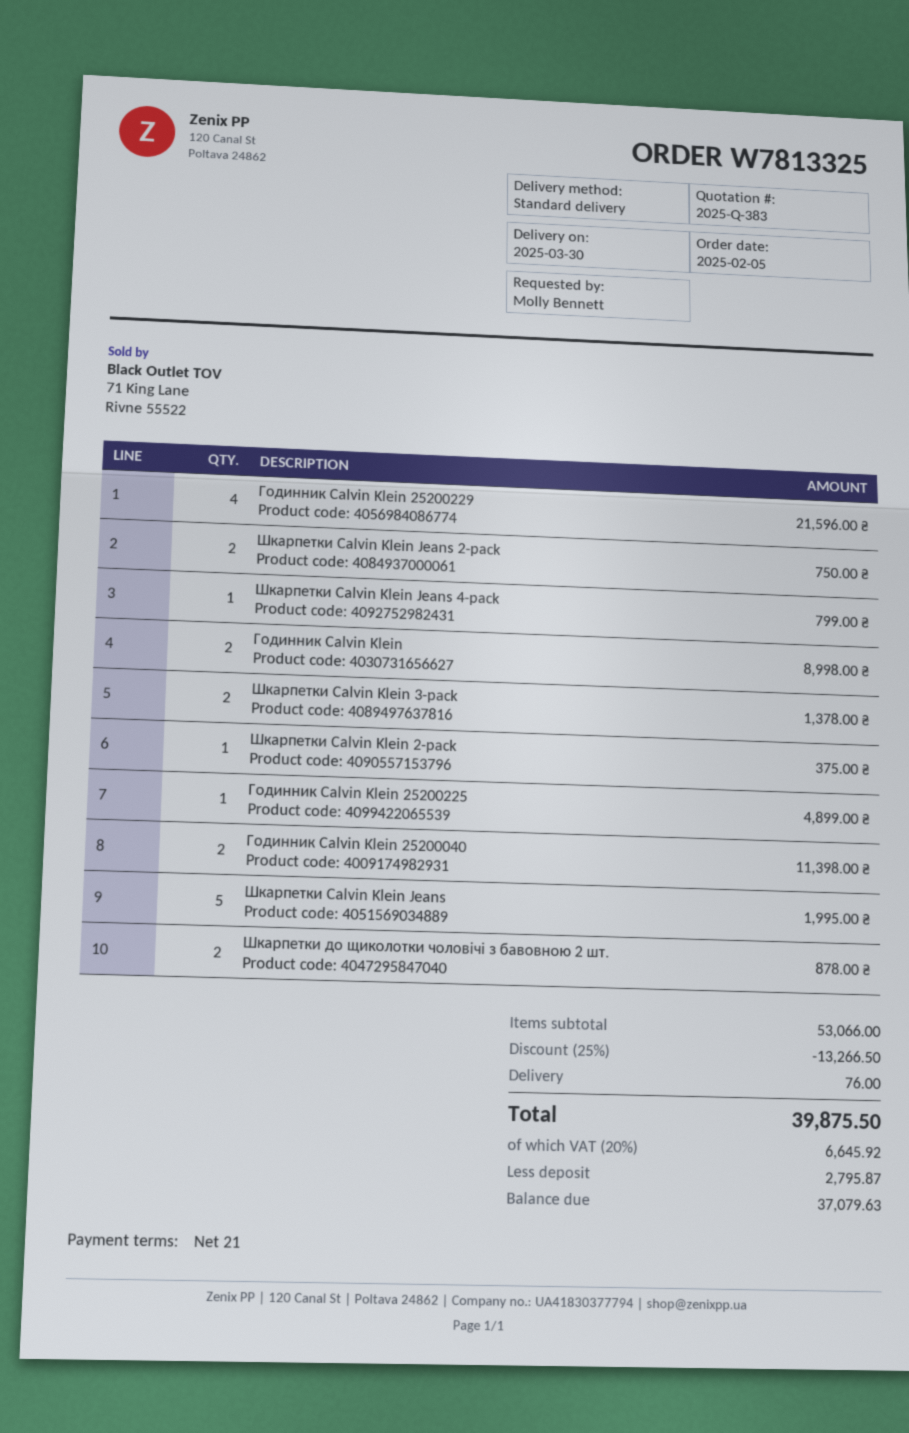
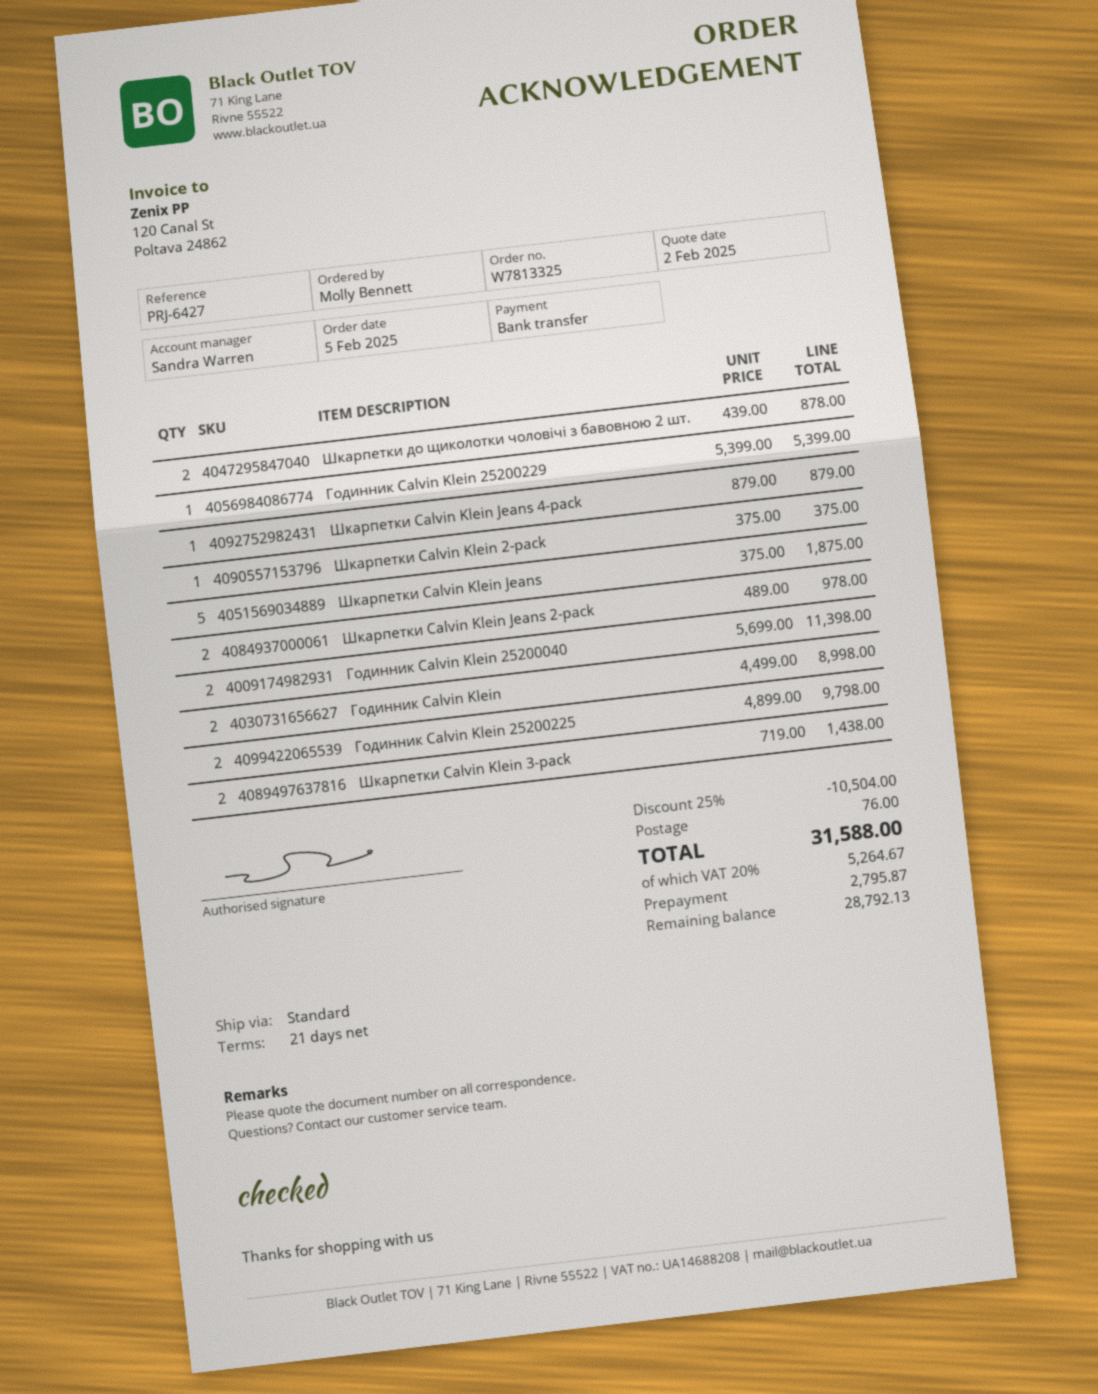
Годинник Calvin Klein 25200229: 4 for 21596.00 -> 1 for 5399.00
Шкарпетки Calvin Klein Jeans 2-pack: 2 for 750.00 -> 2 for 978.00
Шкарпетки Calvin Klein Jeans 4-pack: 1 for 799.00 -> 1 for 879.00
Шкарпетки Calvin Klein 3-pack: 2 for 1378.00 -> 2 for 1438.00
Годинник Calvin Klein 25200225: 1 for 4899.00 -> 2 for 9798.00
Шкарпетки Calvin Klein Jeans: 5 for 1995.00 -> 5 for 1875.00
discount: 25% = 13266.50 -> 25% = 10504.00
tax: 20% = 6645.92 -> 20% = 5264.67
total: 39875.50 -> 31588.00
balance: 37079.63 -> 28792.13

